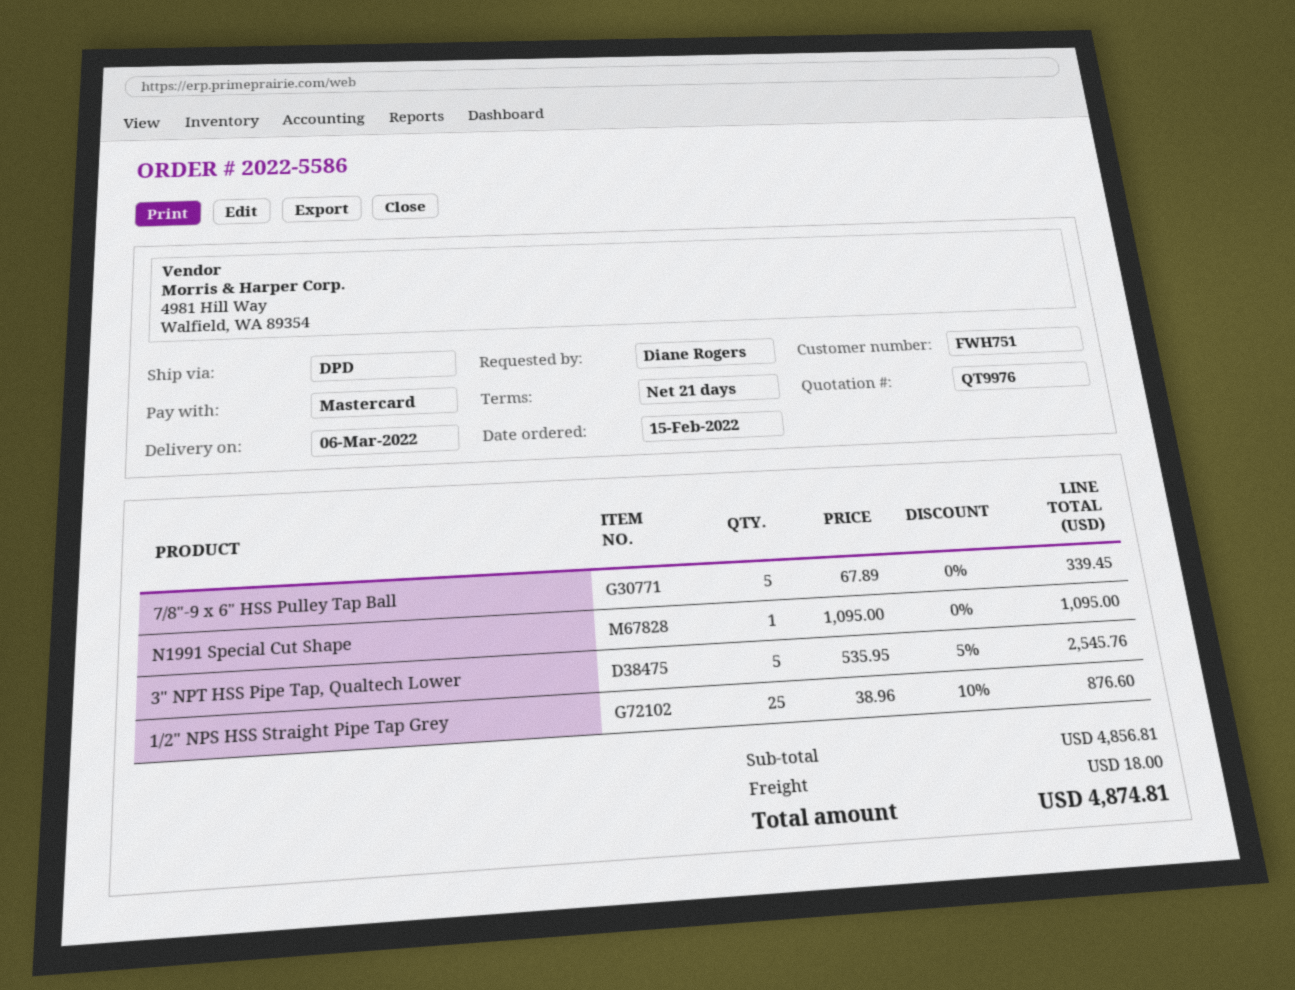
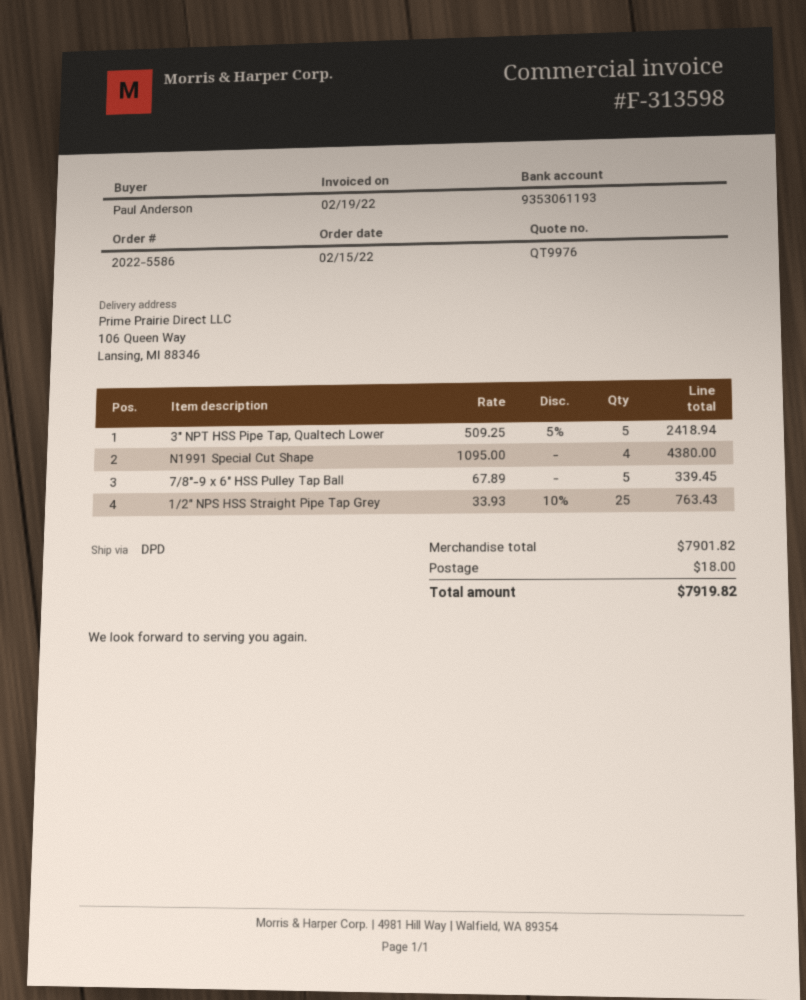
ordered by: Diane Rogers -> Paul Anderson
N1991 Special Cut Shape: 1 x 1095.00 = 1095.00 -> 4 x 1095.00 = 4380.00
3" NPT HSS Pipe Tap, Qualtech Lower: 5 x 535.95 - 5% = 2545.76 -> 5 x 509.25 - 5% = 2418.94
1/2" NPS HSS Straight Pipe Tap Grey: 25 x 38.96 - 10% = 876.60 -> 25 x 33.93 - 10% = 763.43
subtotal: 4856.81 -> 7901.82
total: 4874.81 -> 7919.82

